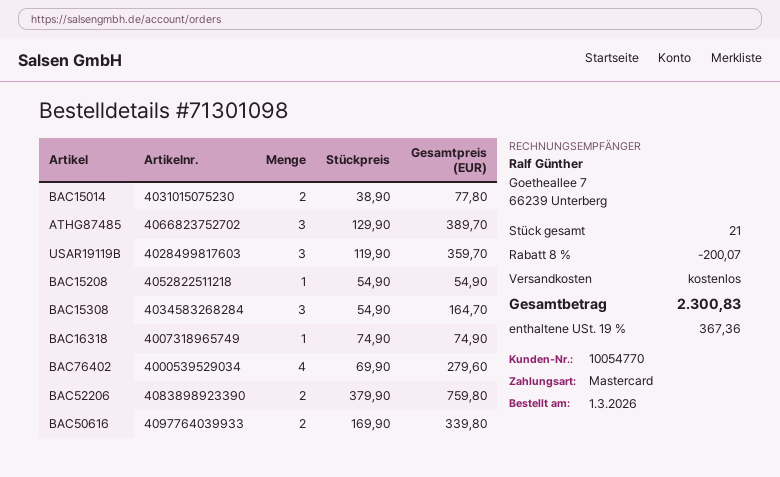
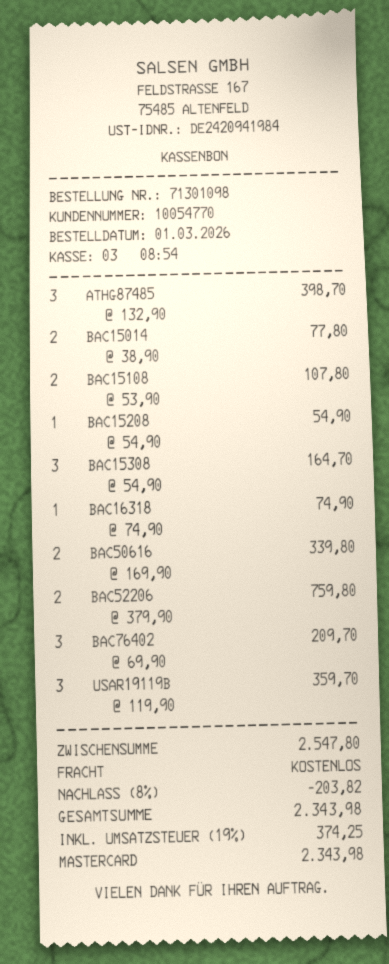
ATHG87485: 3 x 129.90 = 389.70 -> 3 x 132.90 = 398.70
BAC76402: 4 x 69.90 = 279.60 -> 3 x 69.90 = 209.70
BAC15108: none -> 2 x 53.90 = 107.80
discount: 8% = 200.07 -> 8% = 203.82
tax: 19% = 367.36 -> 19% = 374.25
total: 2300.83 -> 2343.98

